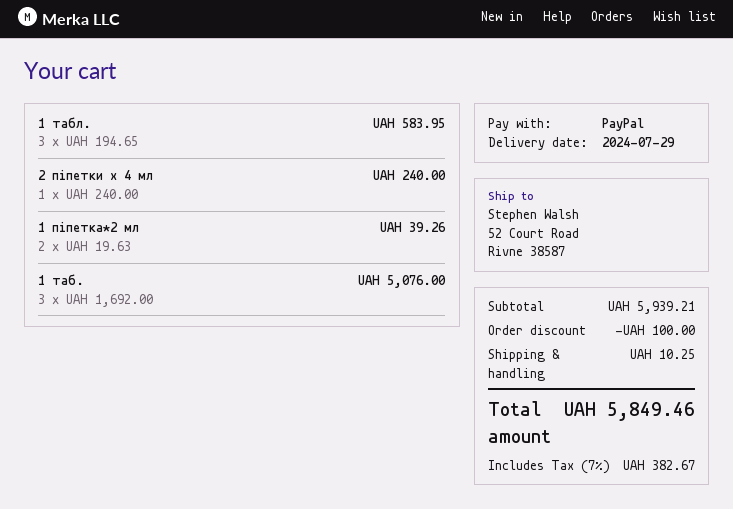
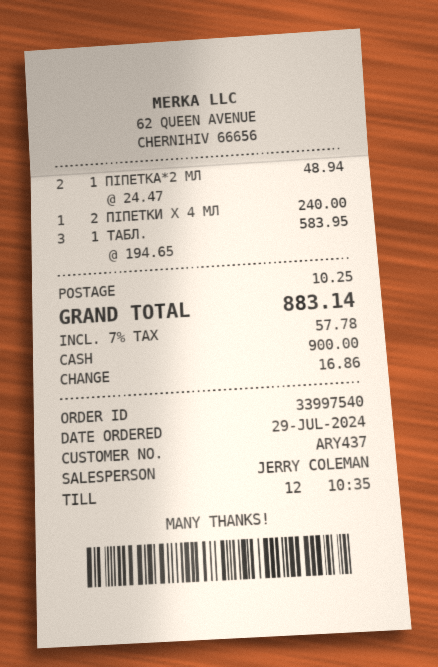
payment method: PayPal -> cash
1 піпетка*2 мл: 2 x 19.63 = 39.26 -> 2 x 24.47 = 48.94
1 таб.: 3 x 1692.00 = 5076.00 -> none
discount: 100.00 -> none
tax: 7% = 382.67 -> 7% = 57.78
total: 5849.46 -> 883.14

